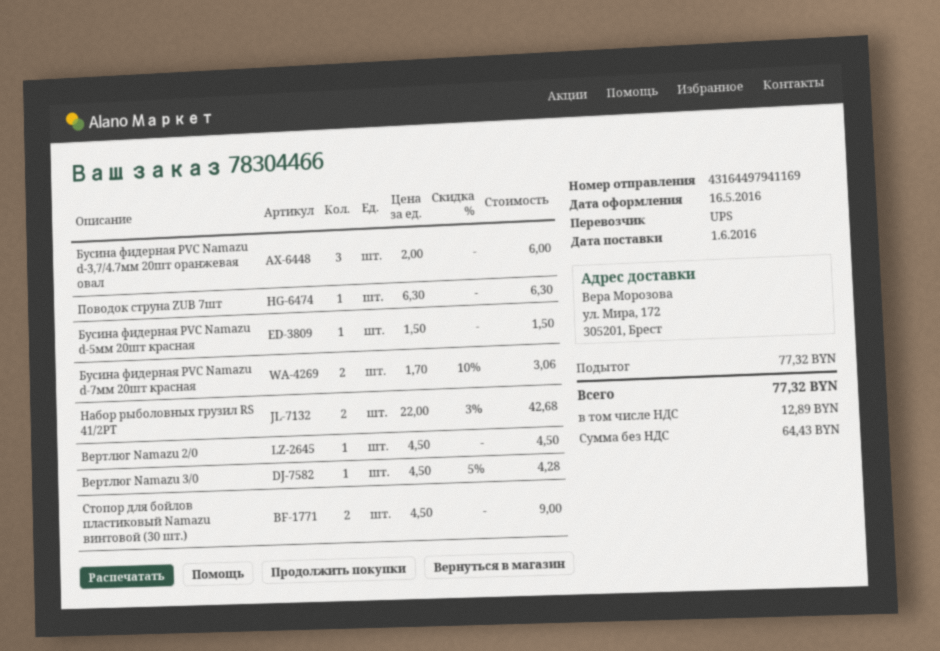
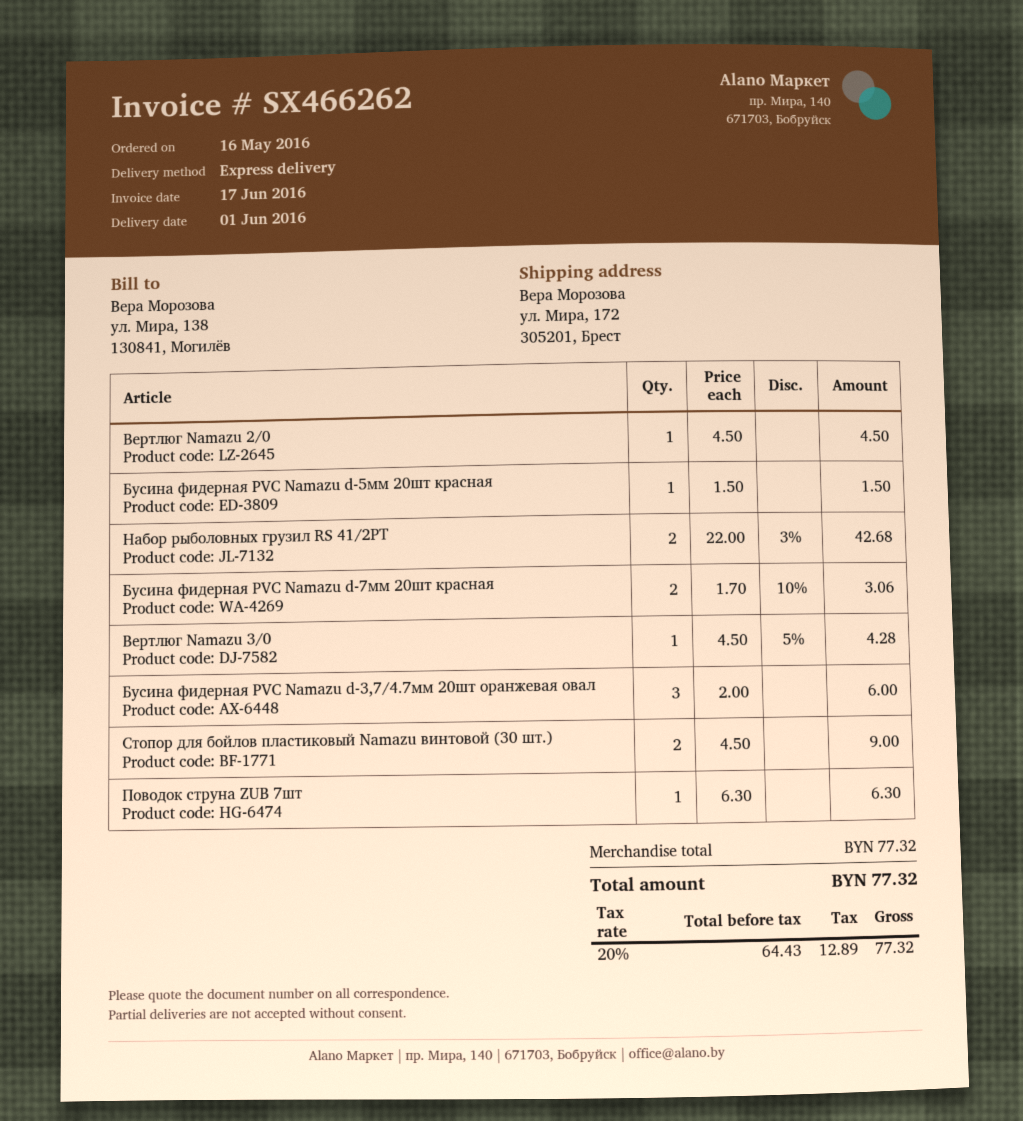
shipping method: UPS -> express

